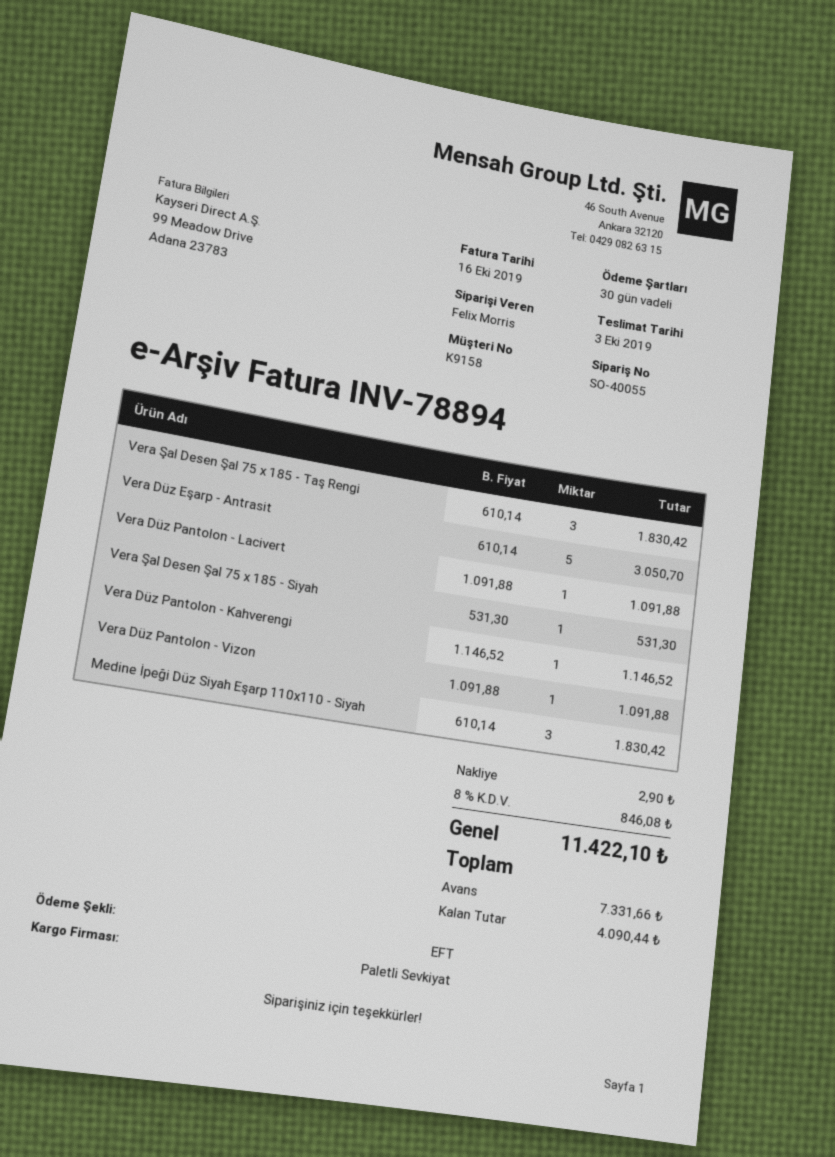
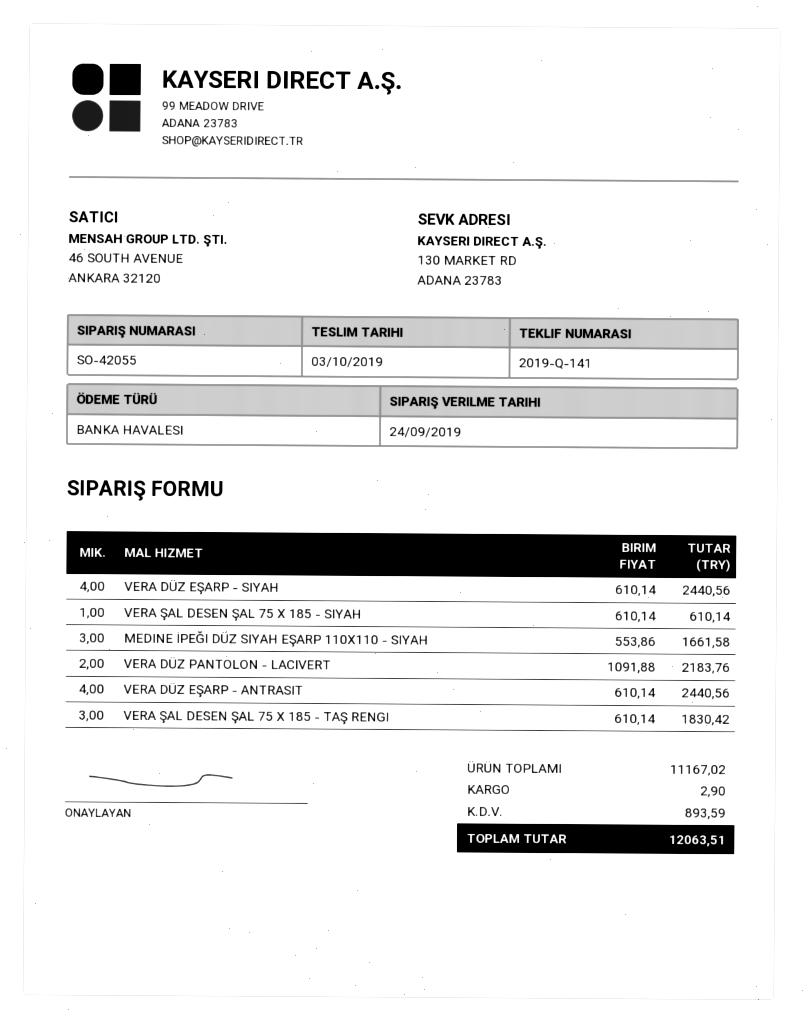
order number: SO-40055 -> SO-42055
Vera Düz Eşarp - Antrasit: 5 x 610.14 = 3050.70 -> 4 x 610.14 = 2440.56
Vera Düz Pantolon - Lacivert: 1 x 1091.88 = 1091.88 -> 2 x 1091.88 = 2183.76
Vera Şal Desen Şal 75 x 185 - Siyah: 1 x 531.30 = 531.30 -> 1 x 610.14 = 610.14
Vera Düz Pantolon - Kahverengi: 1 x 1146.52 = 1146.52 -> none
Vera Düz Pantolon - Vizon: 1 x 1091.88 = 1091.88 -> none
Medine İpeği Düz Siyah Eşarp 110x110 - Siyah: 3 x 610.14 = 1830.42 -> 3 x 553.86 = 1661.58
VERA DÜZ EŞARP - SIYAH: none -> 4 x 610.14 = 2440.56
tax: 846.08 -> 893.59
total: 11422.10 -> 12063.51

